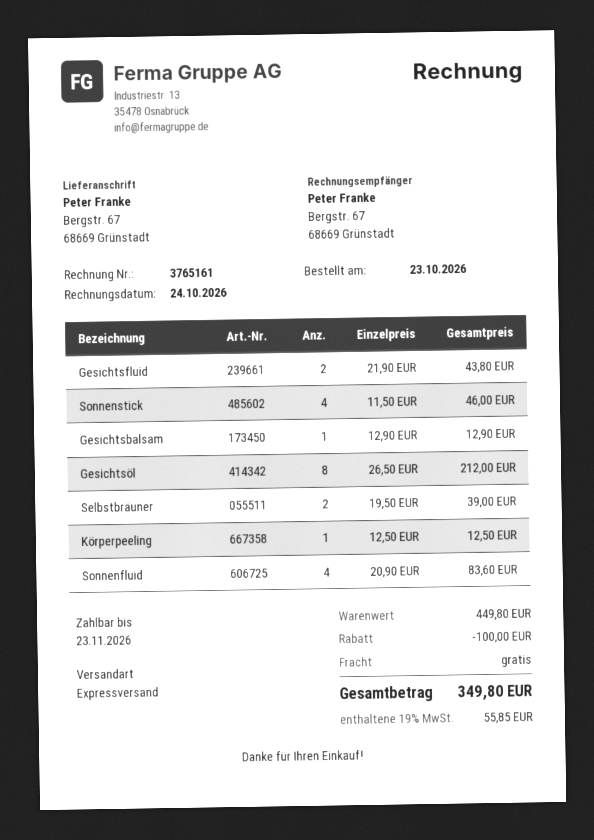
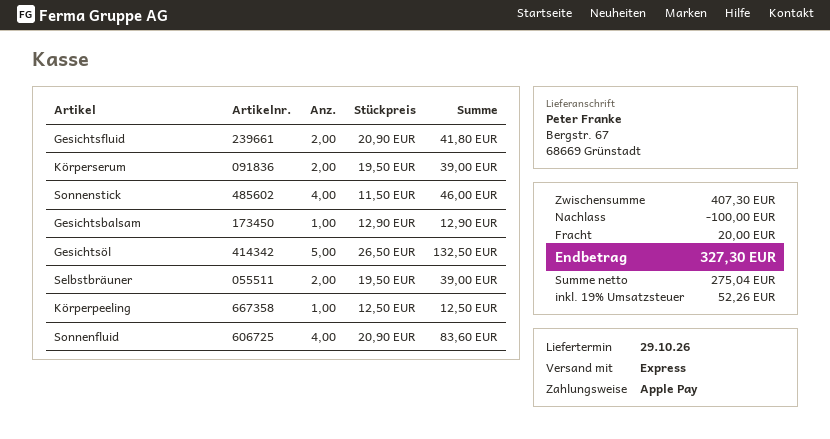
Gesichtsfluid: 2 x 21.90 = 43.80 -> 2 x 20.90 = 41.80
Gesichtsöl: 8 x 26.50 = 212.00 -> 5 x 26.50 = 132.50
Körperserum: none -> 2 x 19.50 = 39.00
subtotal: 449.80 -> 407.30
shipping: 0.00 -> 20.00
tax: 19% = 55.85 -> 19% = 52.26
total: 349.80 -> 327.30

